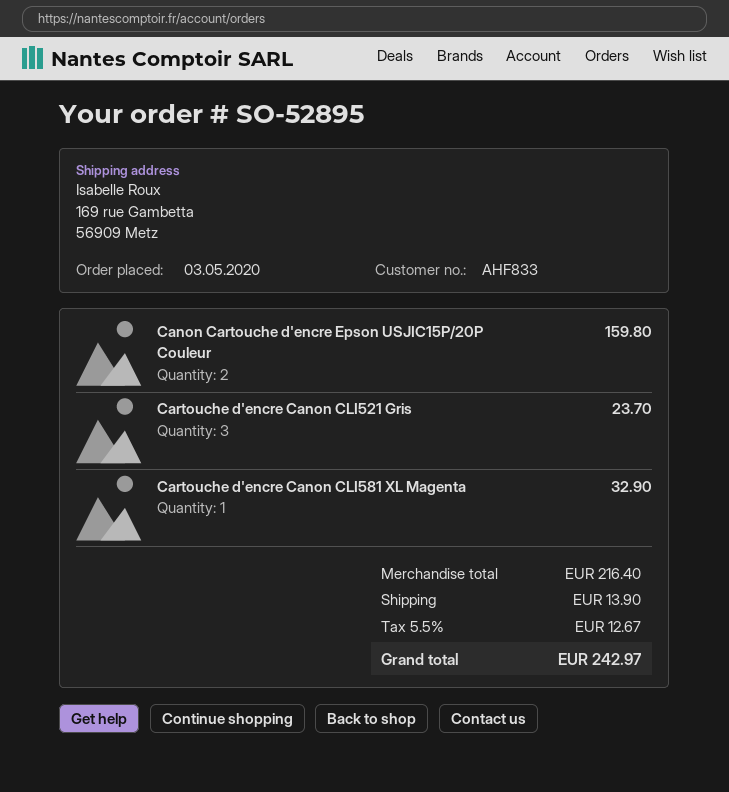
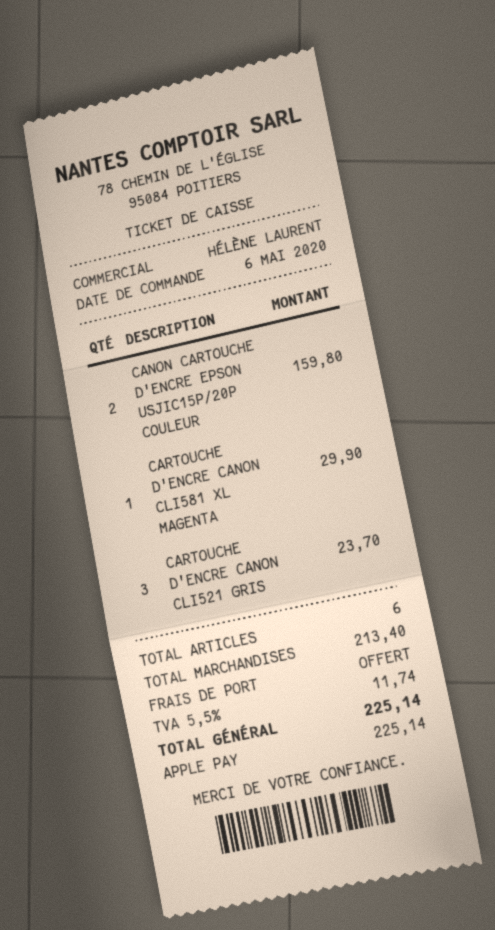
order date: 2020-05-03 -> 2020-05-06
Cartouche d'encre Canon CLI581 XL Magenta: 1 for 32.90 -> 1 for 29.90
subtotal: 216.40 -> 213.40
shipping: 13.90 -> 0.00
tax: 5.5% = 12.67 -> 5.5% = 11.74
total: 242.97 -> 225.14

